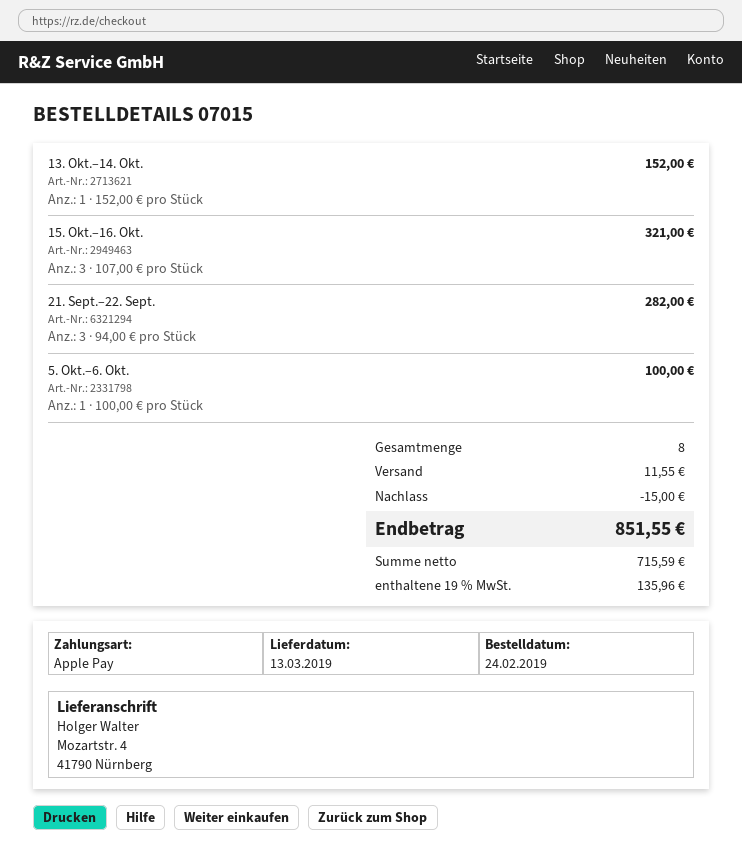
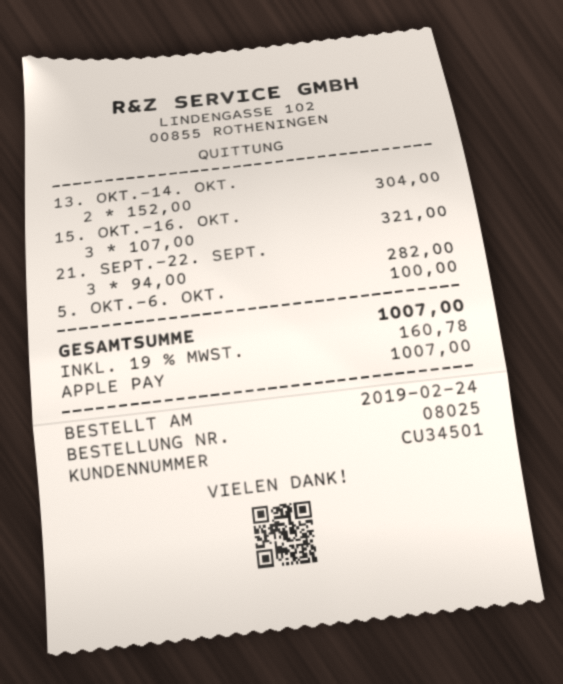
order number: 07015 -> 08025
13. Okt.–14. Okt.: 1 x 152.00 = 152.00 -> 2 x 152.00 = 304.00
discount: 15.00 -> none
shipping: 11.55 -> none
tax: 19% = 135.96 -> 19% = 160.78
total: 851.55 -> 1007.00

